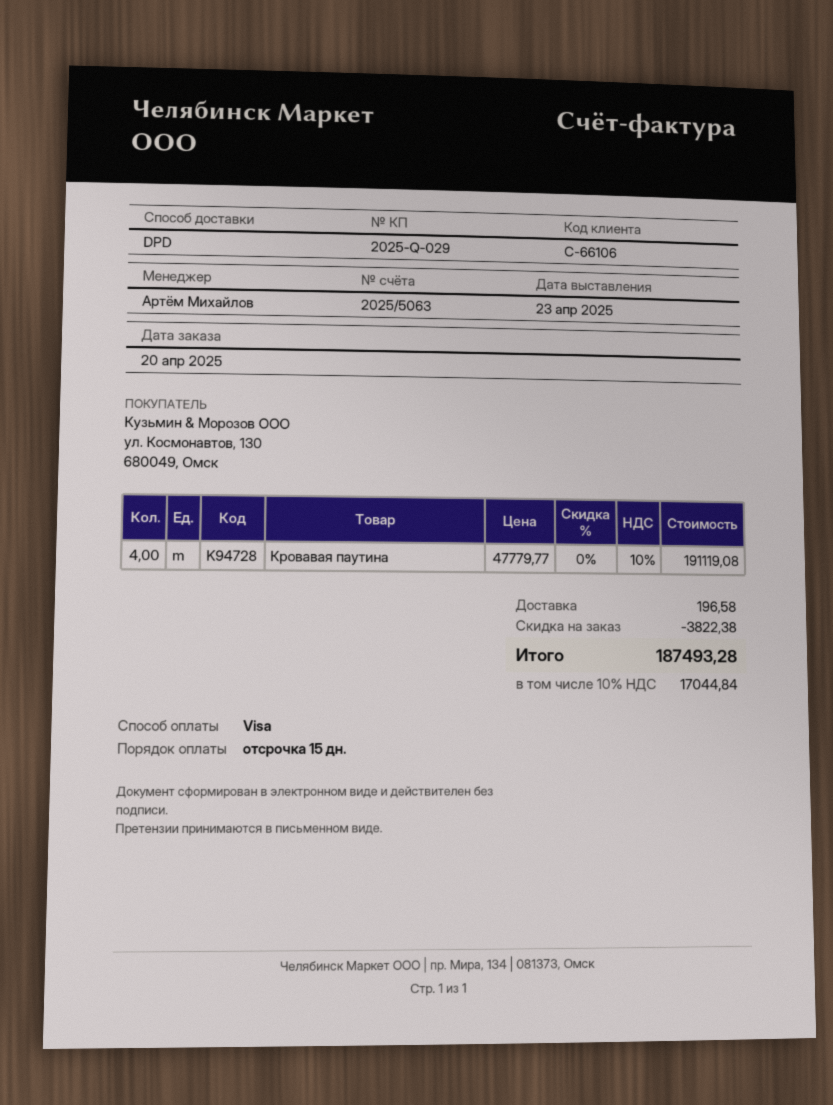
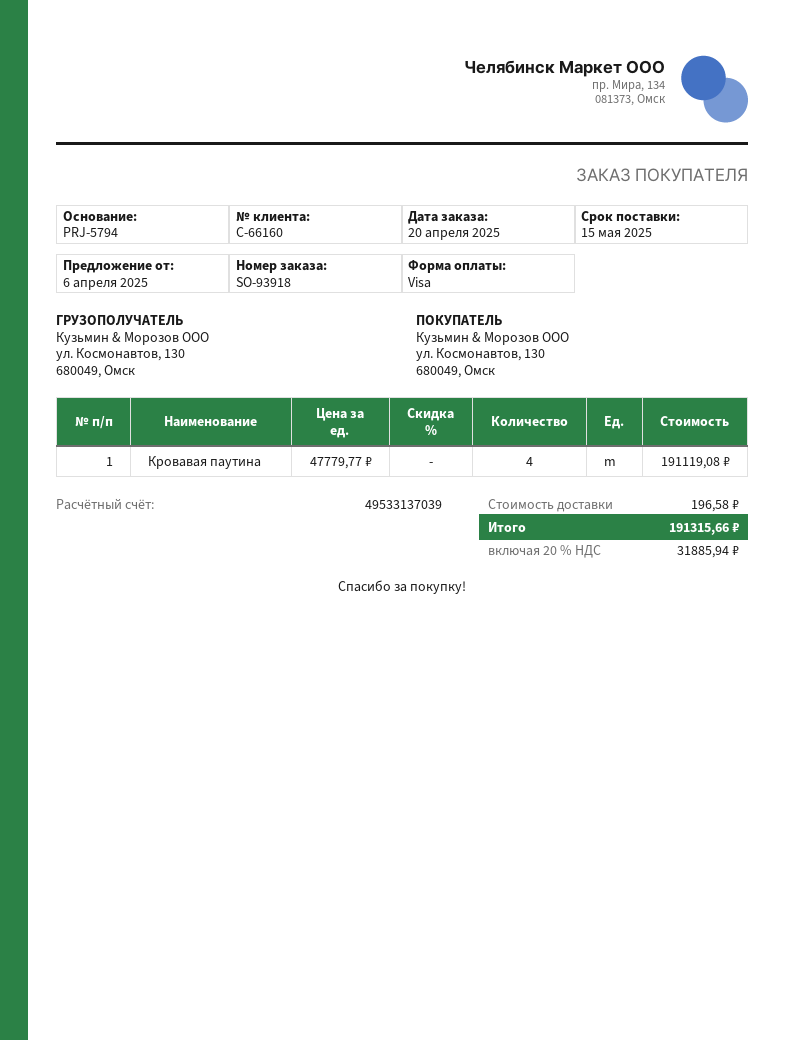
customer number: C-66106 -> C-66160
discount: 3822.38 -> none
tax: 10% = 17044.84 -> 20% = 31885.94
total: 187493.28 -> 191315.66

